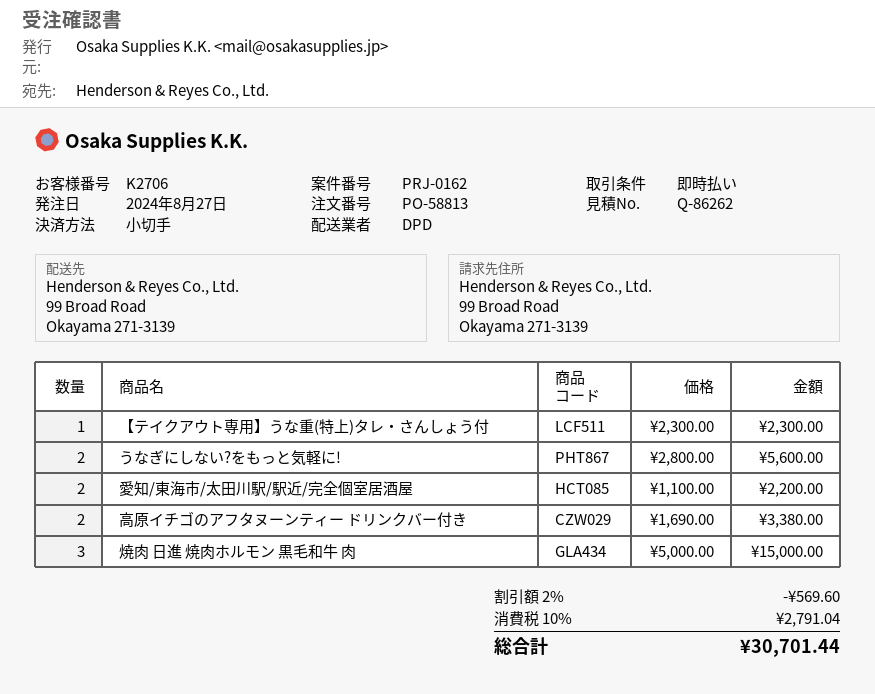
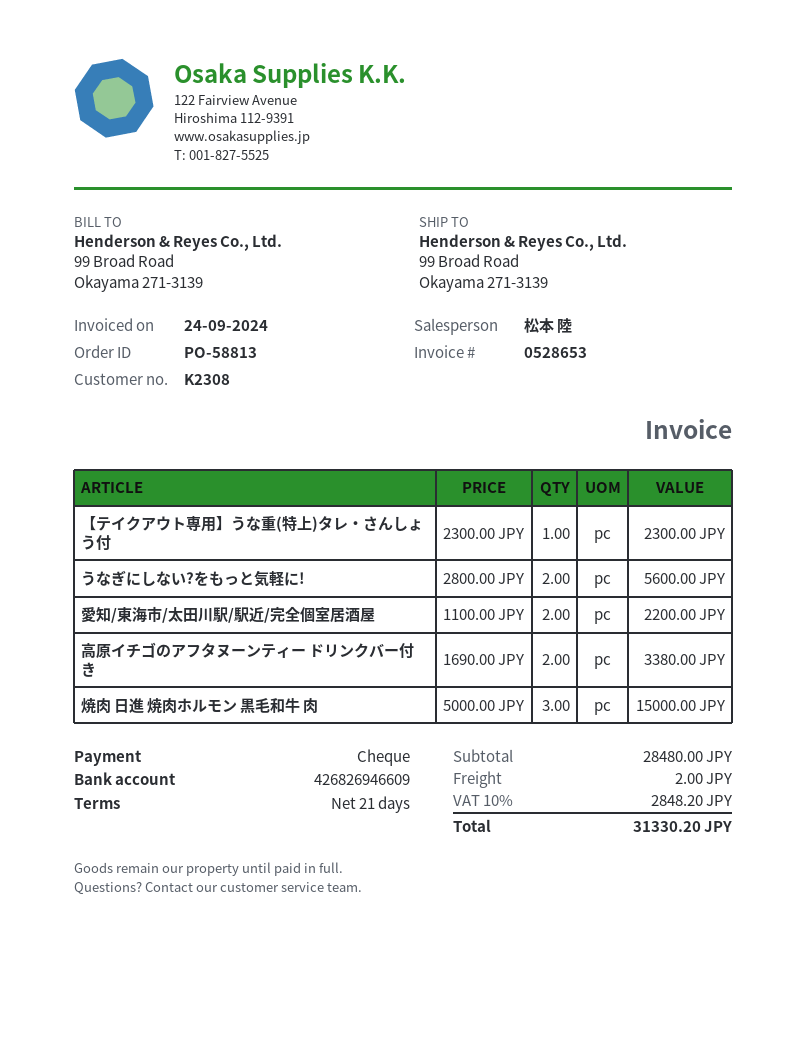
payment terms: on receipt -> 21 days
customer number: K2706 -> K2308
discount: 2% = 569.60 -> none
shipping: none -> 2.00
tax: 10% = 2791.04 -> 10% = 2848.20
total: 30701.44 -> 31330.20

